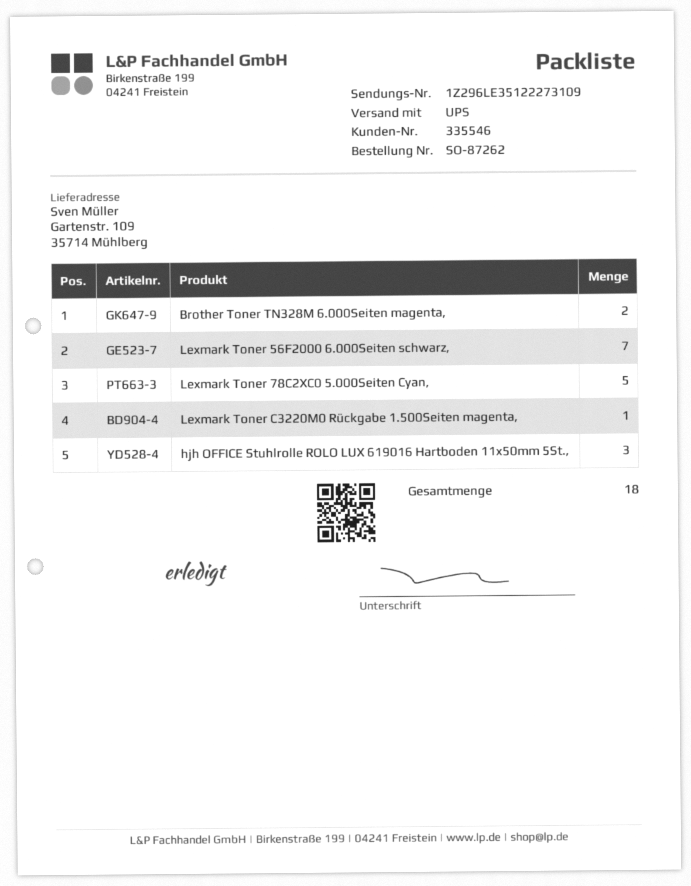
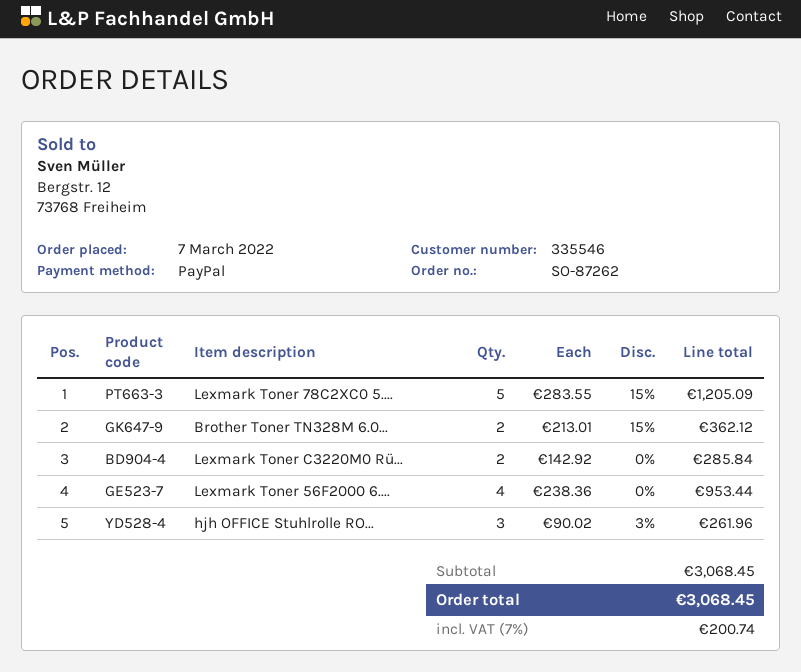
Lexmark Toner 56F2000 6.000Seiten schwarz,: 7 -> 4
Lexmark Toner C3220M0 Rückgabe 1.500Seiten magenta,: 1 -> 2

